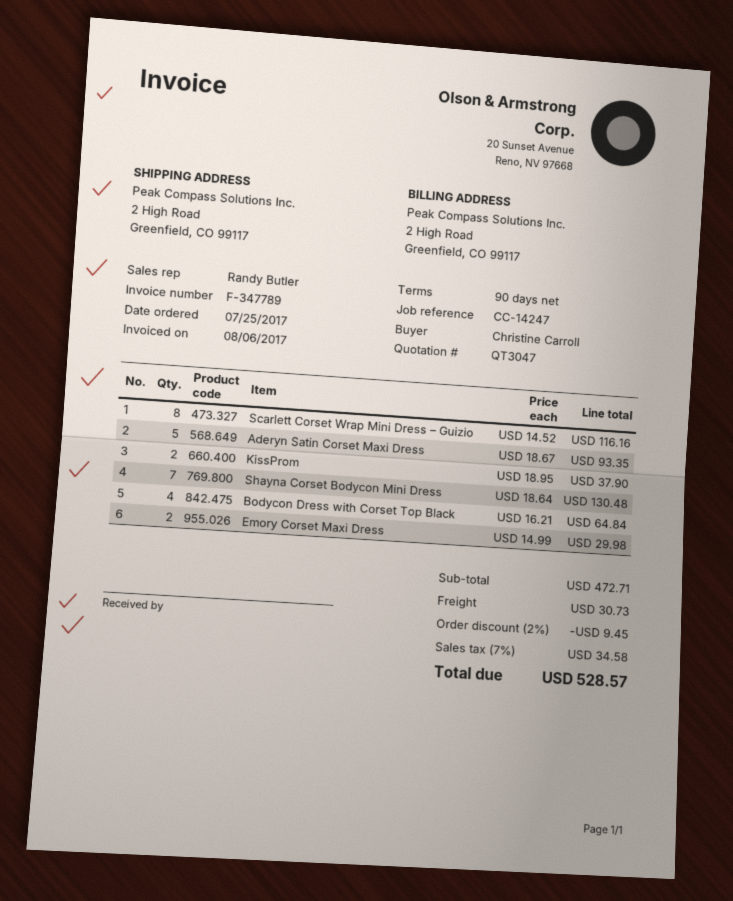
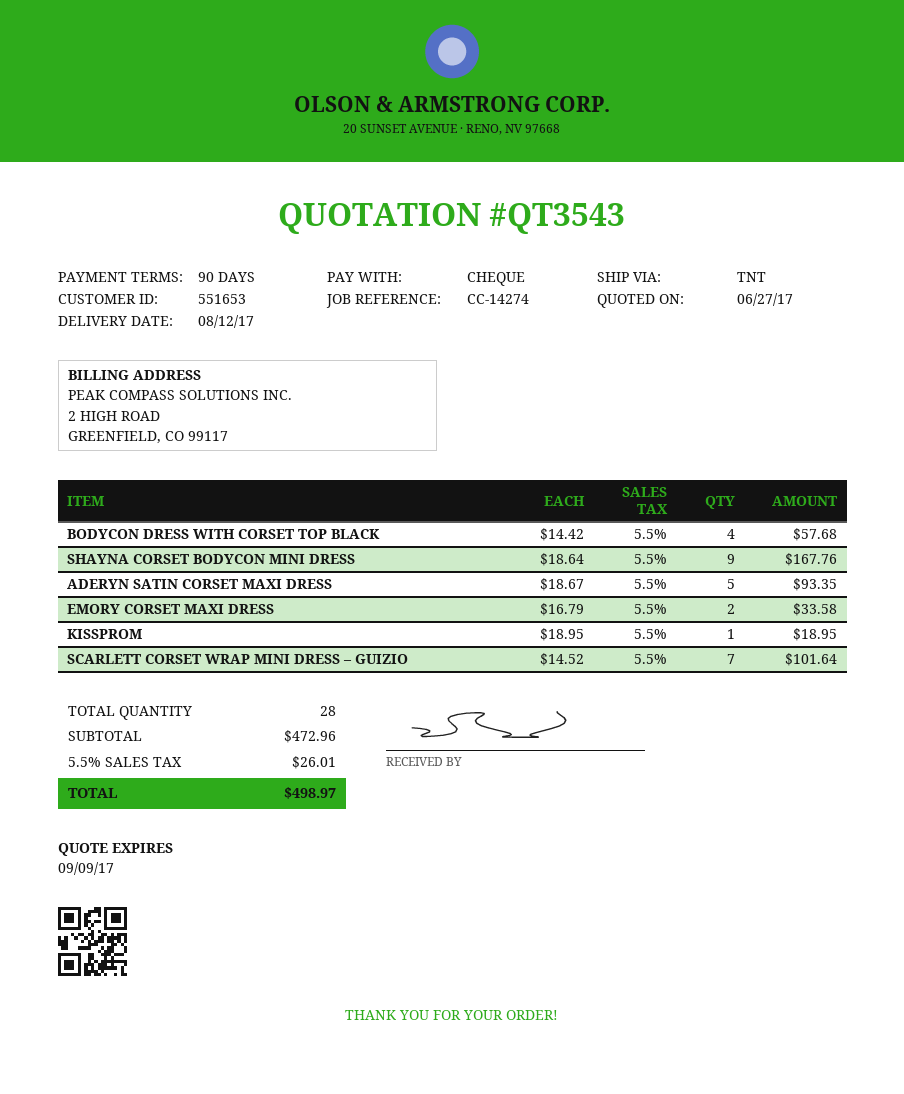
quote number: QT3047 -> QT3543
reference: CC-14247 -> CC-14274
Scarlett Corset Wrap Mini Dress – Guizio: 8 x 14.52 = 116.16 -> 7 x 14.52 = 101.64
KissProm: 2 x 18.95 = 37.90 -> 1 x 18.95 = 18.95
Shayna Corset Bodycon Mini Dress: 7 x 18.64 = 130.48 -> 9 x 18.64 = 167.76
Bodycon Dress with Corset Top Black: 4 x 16.21 = 64.84 -> 4 x 14.42 = 57.68
Emory Corset Maxi Dress: 2 x 14.99 = 29.98 -> 2 x 16.79 = 33.58
subtotal: 472.71 -> 472.96
discount: 2% = 9.45 -> none
shipping: 30.73 -> none
tax: 7% = 34.58 -> 5.5% = 26.01
total: 528.57 -> 498.97

